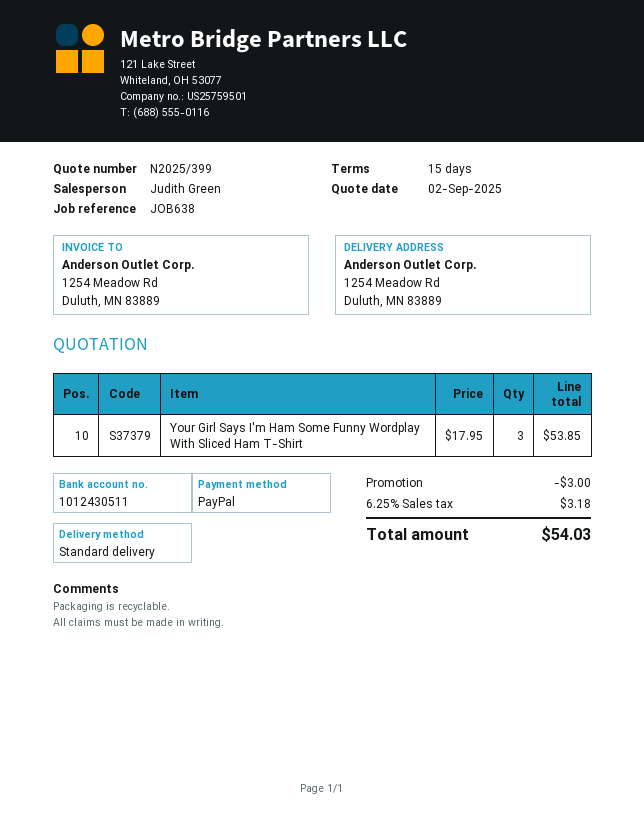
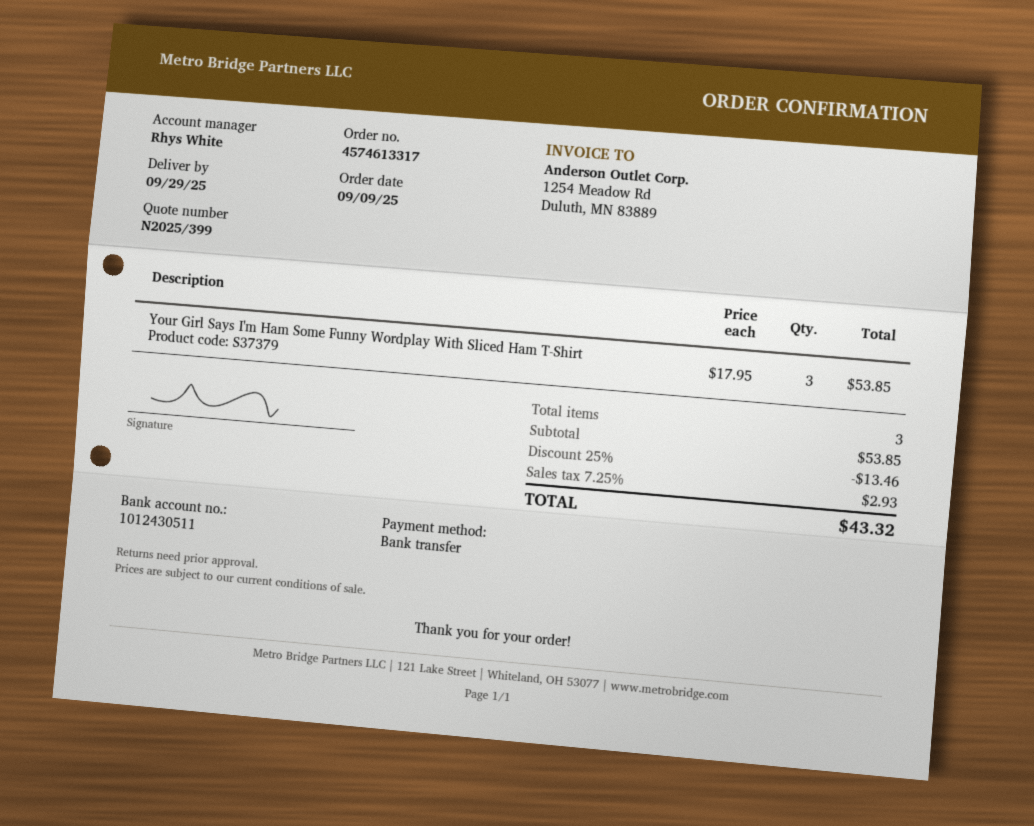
sales rep: Judith Green -> Rhys White
payment method: PayPal -> bank transfer
discount: 3.00 -> 13.46
tax: 6.25% = 3.18 -> 7.25% = 2.93
total: 54.03 -> 43.32

